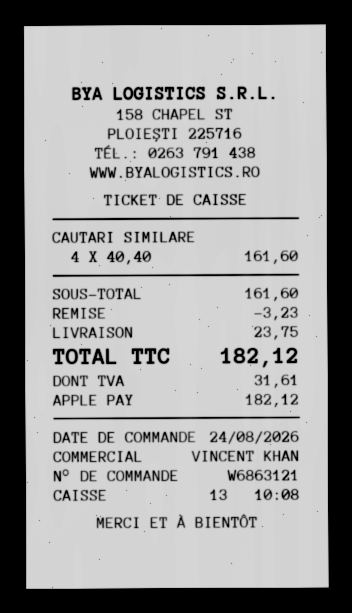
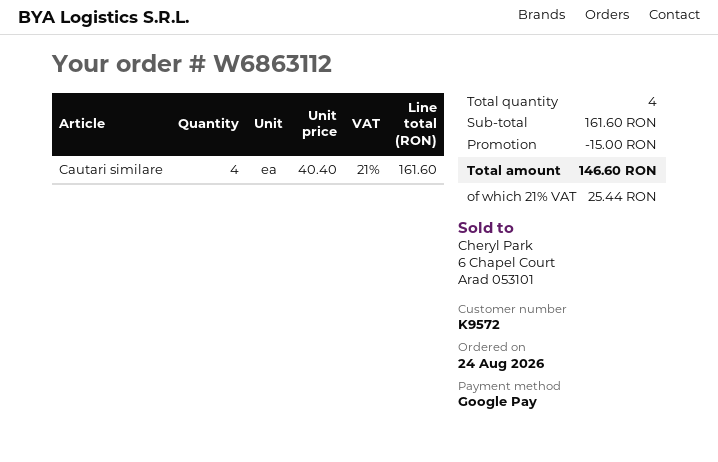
order number: W6863121 -> W6863112
payment method: Apple Pay -> Google Pay
discount: 3.23 -> 15.00
shipping: 23.75 -> none
tax: 31.61 -> 25.44
total: 182.12 -> 146.60

